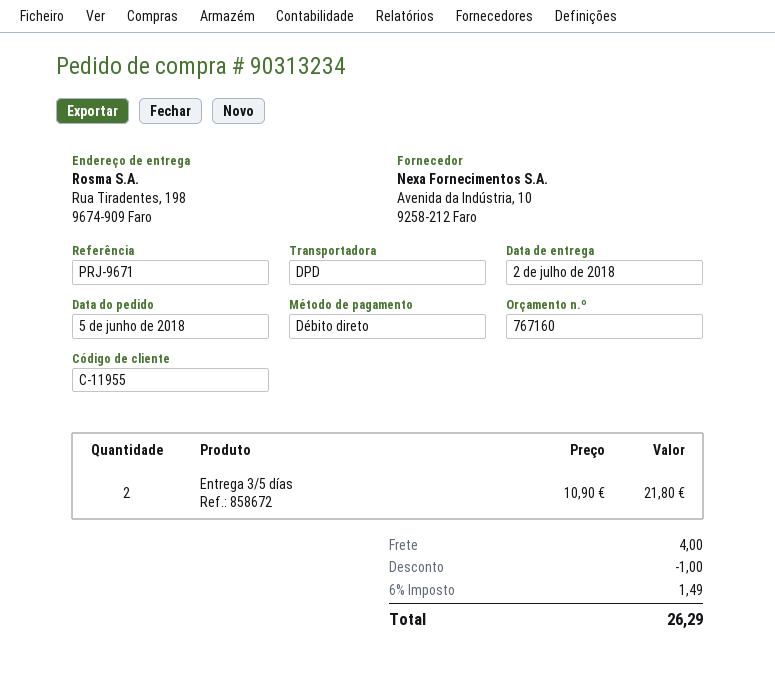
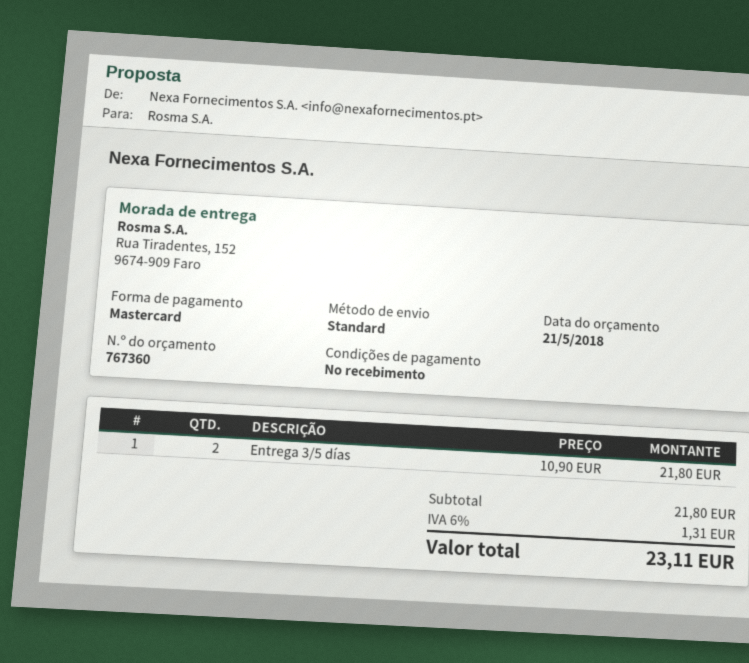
quote number: 767160 -> 767360
payment method: direct debit -> Mastercard
shipping method: DPD -> standard
ship to: Rua Tiradentes, 198, 9674-909 Faro -> Rua Tiradentes, 152, 9674-909 Faro
discount: 1.00 -> none
shipping: 4.00 -> none
tax: 6% = 1.49 -> 6% = 1.31
total: 26.29 -> 23.11

